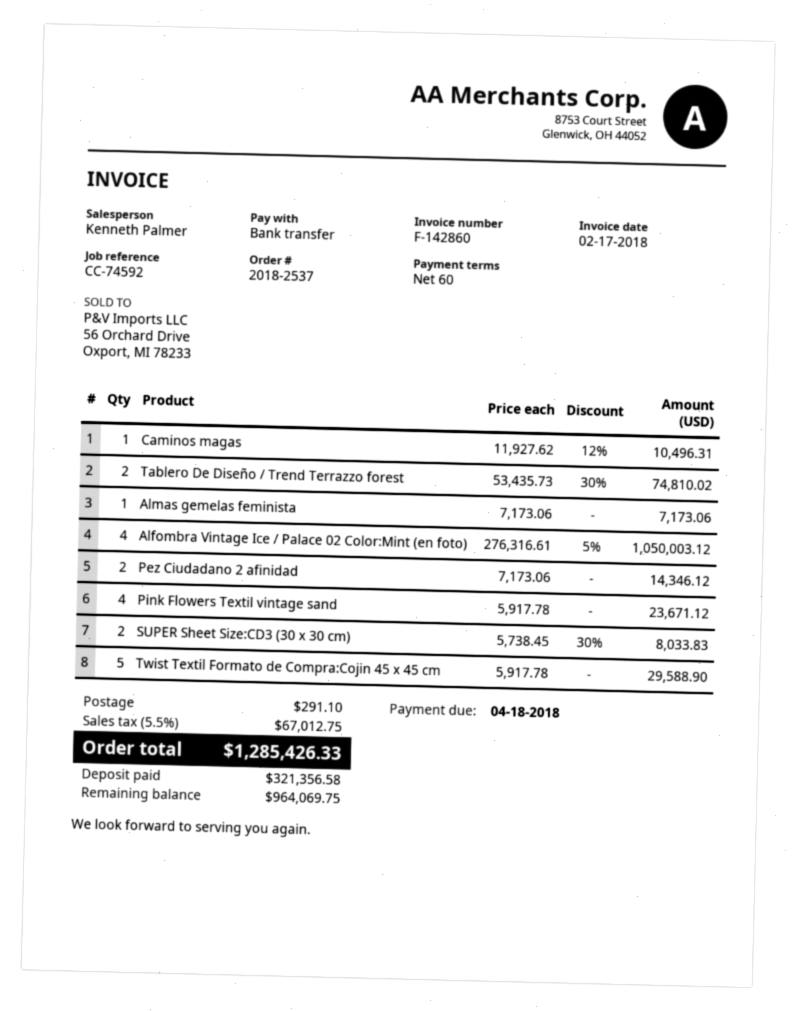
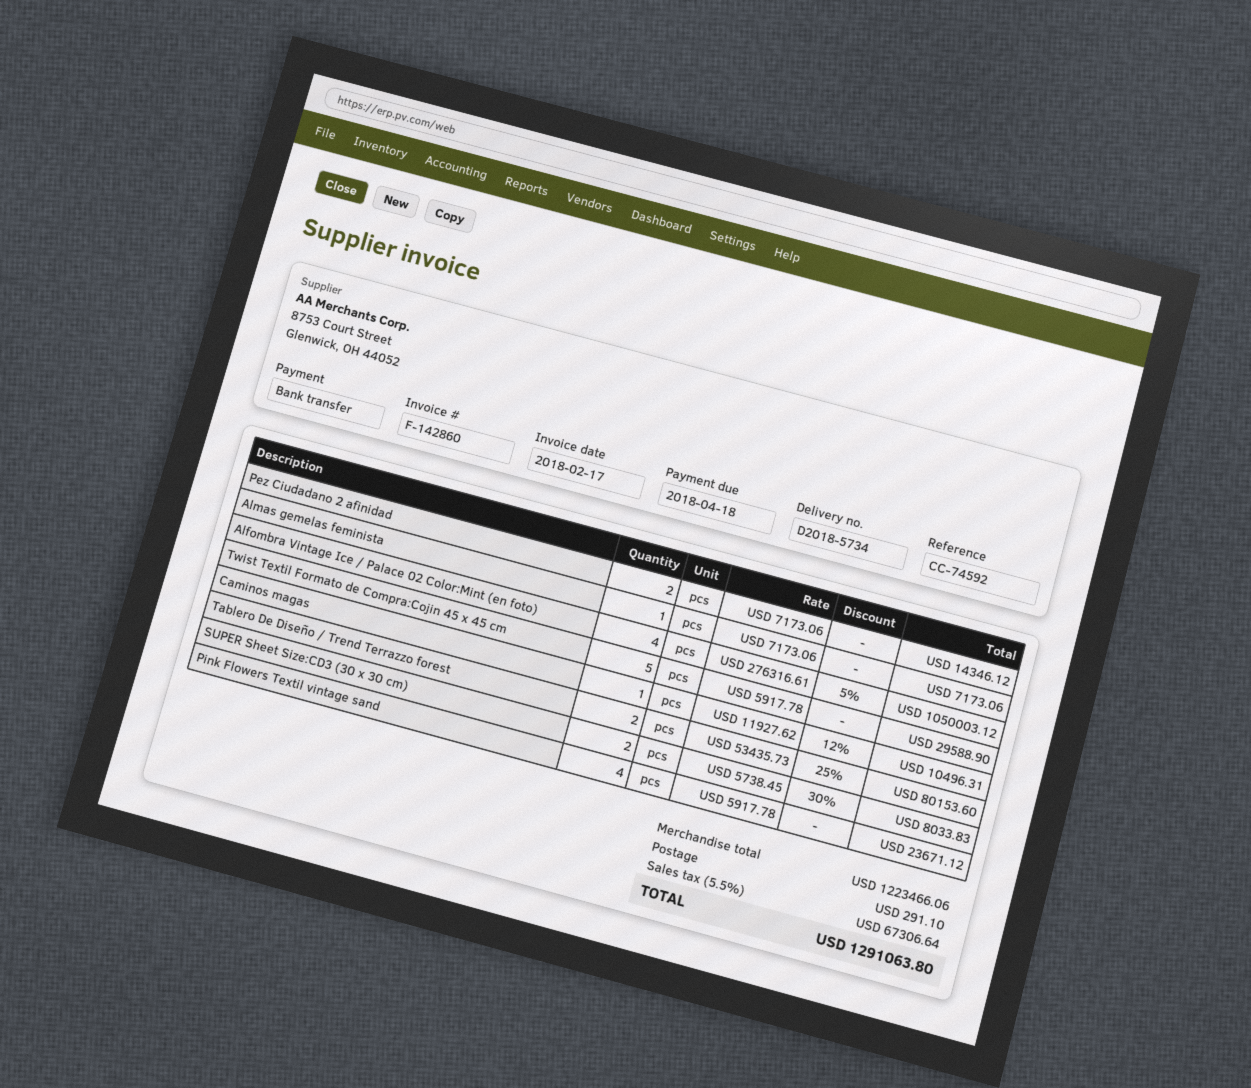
Tablero De Diseño / Trend Terrazzo forest: 2 x 53435.73 - 30% = 74810.02 -> 2 x 53435.73 - 25% = 80153.60
tax: 5.5% = 67012.75 -> 5.5% = 67306.64
total: 1285426.33 -> 1291063.80

